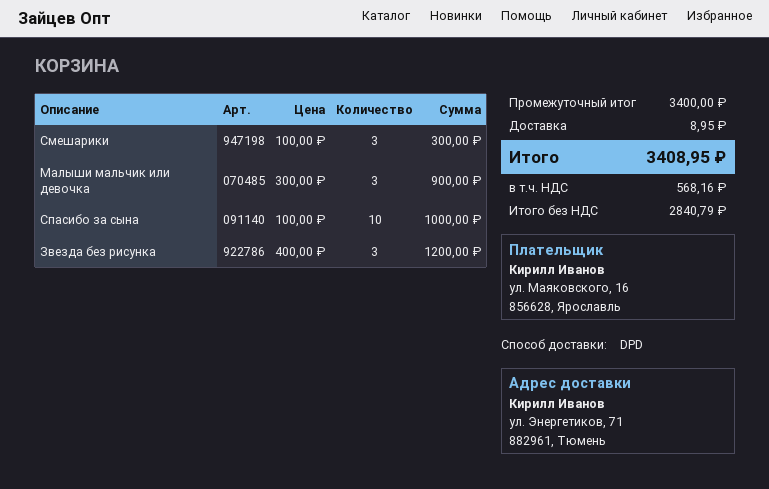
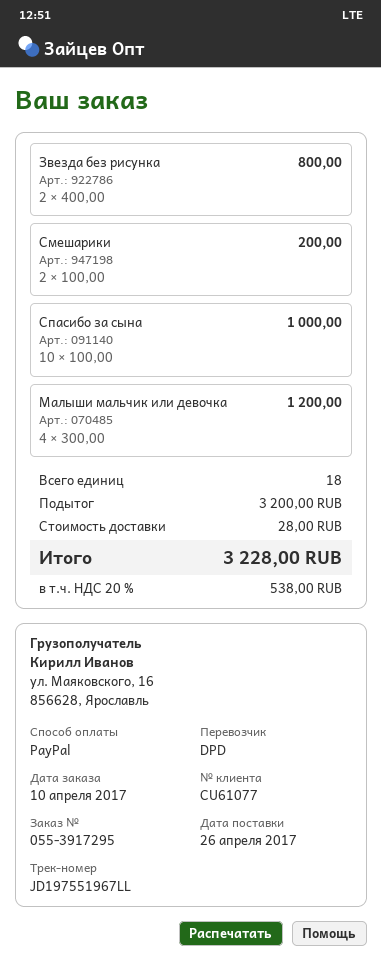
ship to: ул. Энергетиков, 71, 882961, Тюмень -> ул. Маяковского, 16, 856628, Ярославль
Смешарики: 3 x 100.00 = 300.00 -> 2 x 100.00 = 200.00
Малыши мальчик или девочка: 3 x 300.00 = 900.00 -> 4 x 300.00 = 1200.00
Звезда без рисунка: 3 x 400.00 = 1200.00 -> 2 x 400.00 = 800.00
subtotal: 3400.00 -> 3200.00
shipping: 8.95 -> 28.00
tax: 568.16 -> 538.00
total: 3408.95 -> 3228.00

